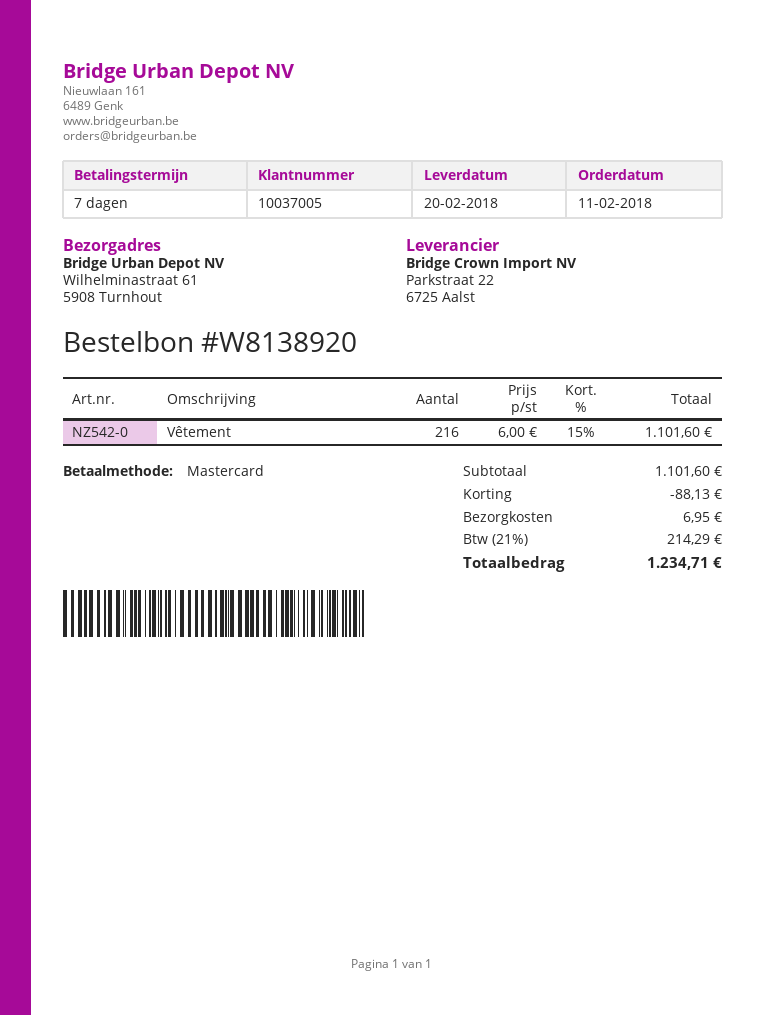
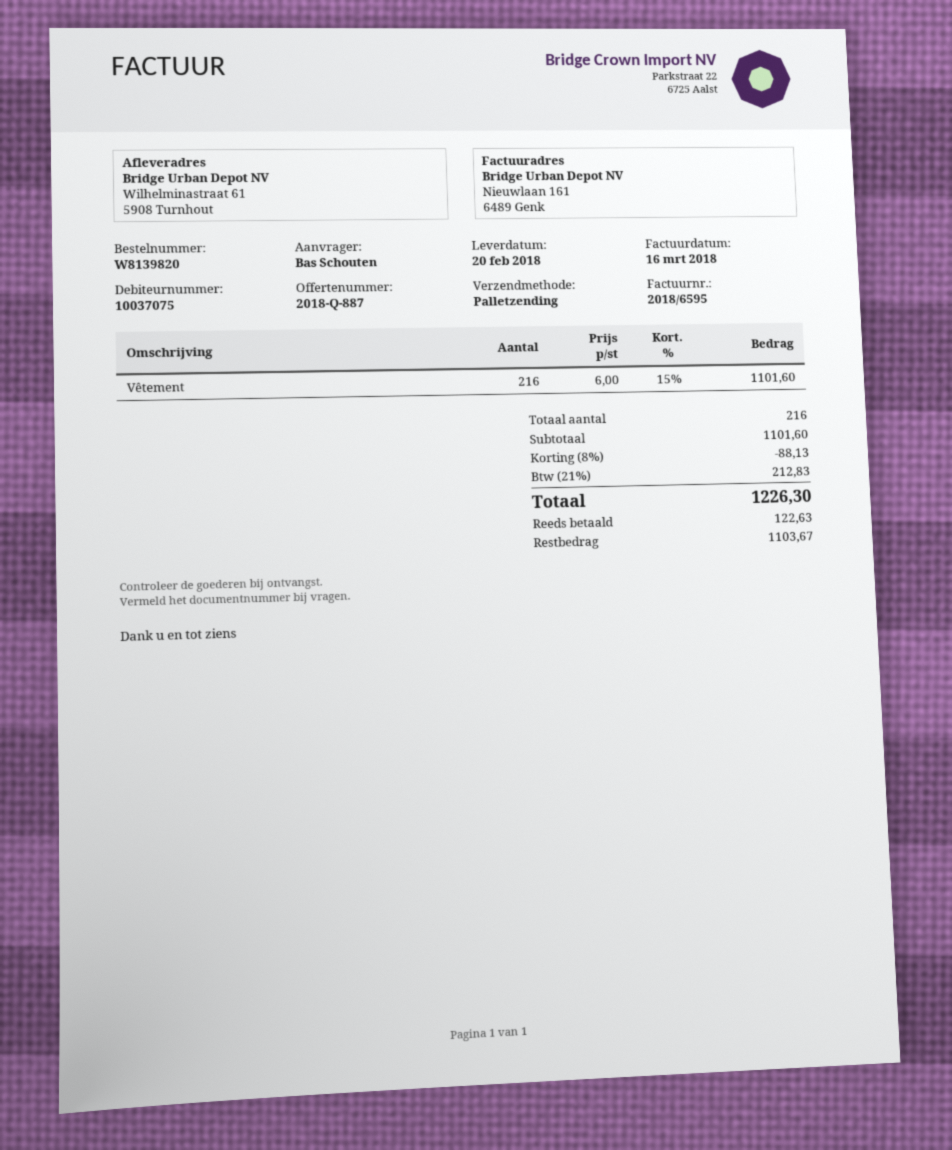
order number: W8138920 -> W8139820
customer number: 10037005 -> 10037075
shipping: 6.95 -> none
tax: 21% = 214.29 -> 21% = 212.83
total: 1234.71 -> 1226.30

